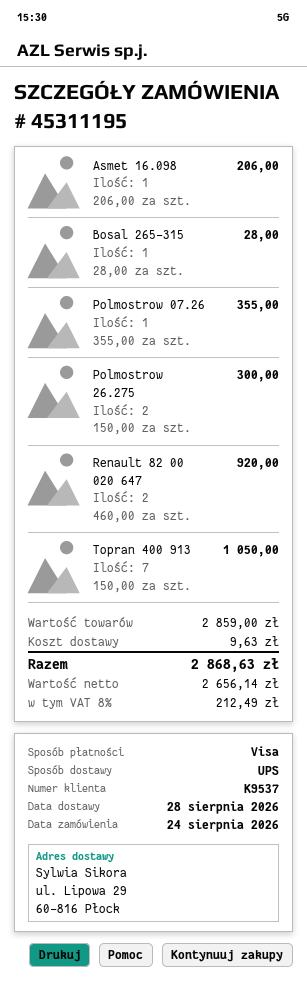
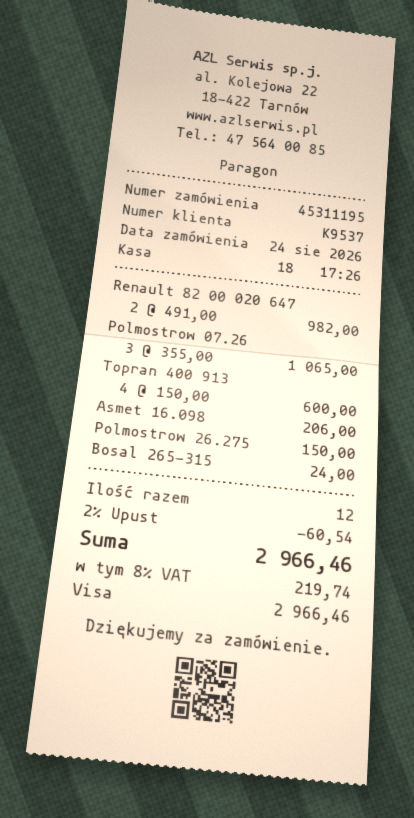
Bosal 265-315: 1 x 28.00 = 28.00 -> 1 x 24.00 = 24.00
Polmostrow 07.26: 1 x 355.00 = 355.00 -> 3 x 355.00 = 1065.00
Polmostrow 26.275: 2 x 150.00 = 300.00 -> 1 x 150.00 = 150.00
Renault 82 00 020 647: 2 x 460.00 = 920.00 -> 2 x 491.00 = 982.00
Topran 400 913: 7 x 150.00 = 1050.00 -> 4 x 150.00 = 600.00
discount: none -> 2% = 60.54
shipping: 9.63 -> none
tax: 8% = 212.49 -> 8% = 219.74
total: 2868.63 -> 2966.46

